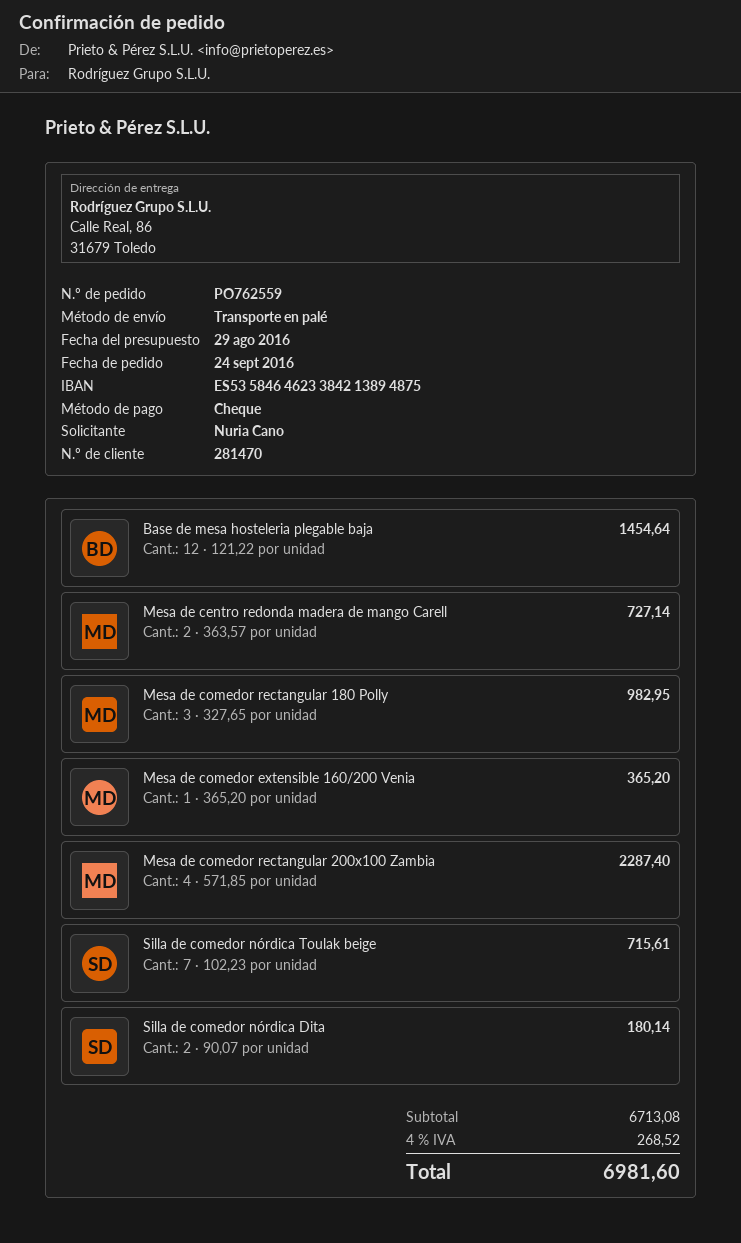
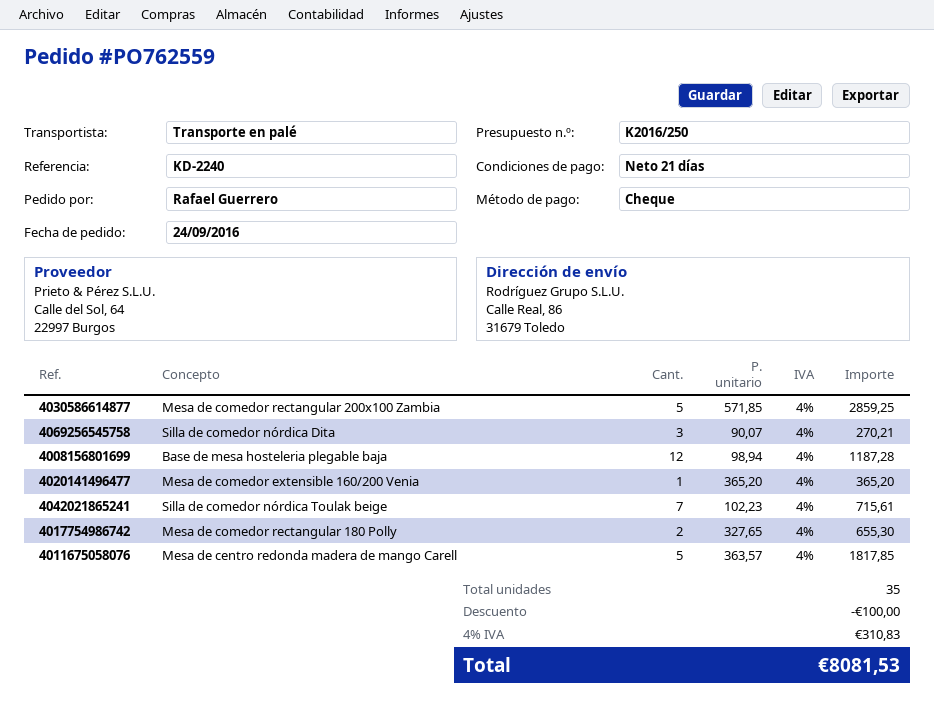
ordered by: Nuria Cano -> Rafael Guerrero
Base de mesa hosteleria plegable baja: 12 x 121.22 = 1454.64 -> 12 x 98.94 = 1187.28
Mesa de centro redonda madera de mango Carell: 2 x 363.57 = 727.14 -> 5 x 363.57 = 1817.85
Mesa de comedor rectangular 180 Polly: 3 x 327.65 = 982.95 -> 2 x 327.65 = 655.30
Mesa de comedor rectangular 200x100 Zambia: 4 x 571.85 = 2287.40 -> 5 x 571.85 = 2859.25
Silla de comedor nórdica Dita: 2 x 90.07 = 180.14 -> 3 x 90.07 = 270.21
discount: none -> 100.00
tax: 4% = 268.52 -> 4% = 310.83
total: 6981.60 -> 8081.53

